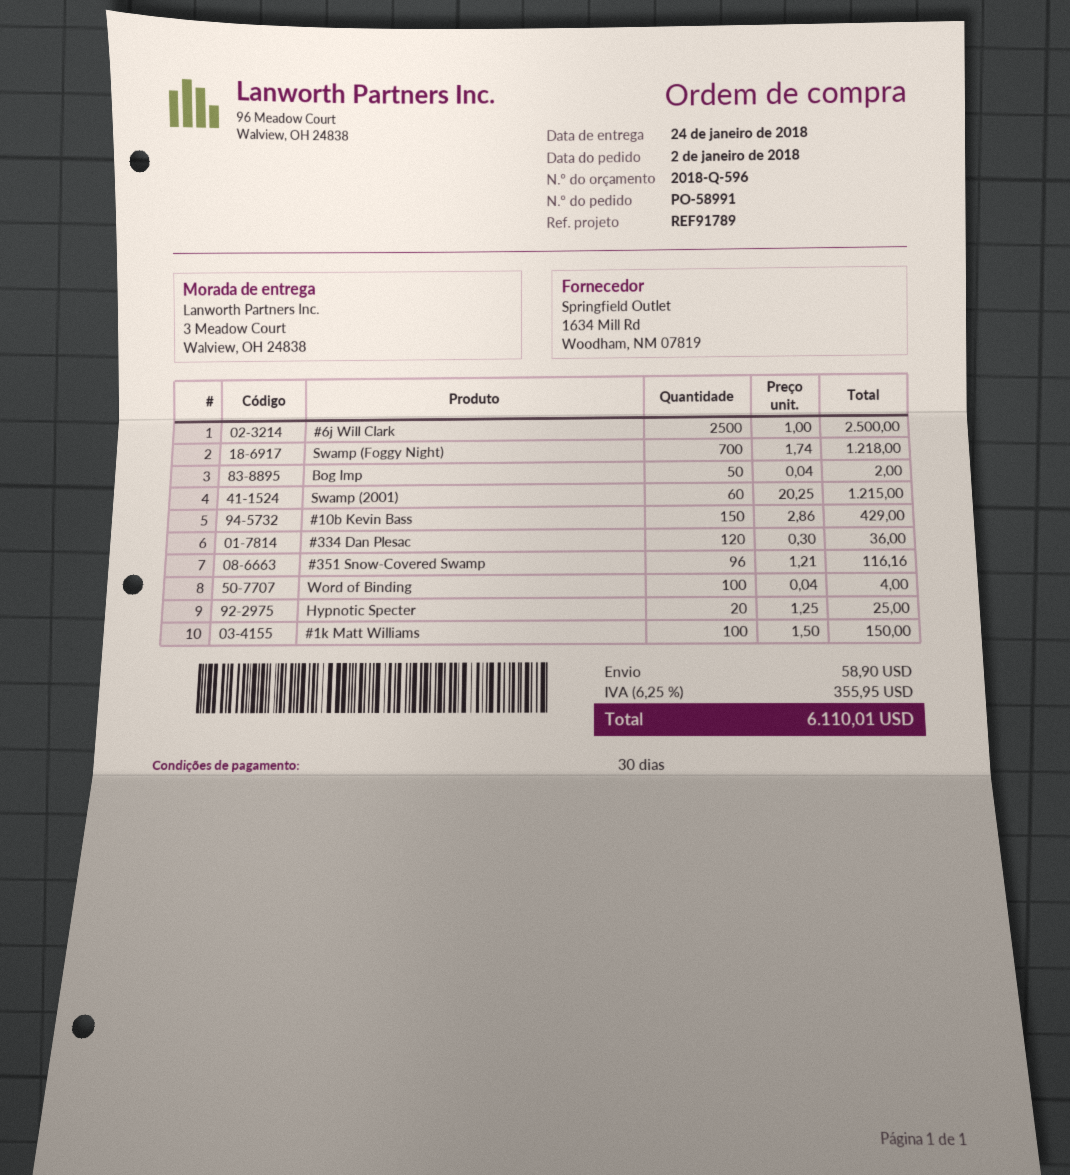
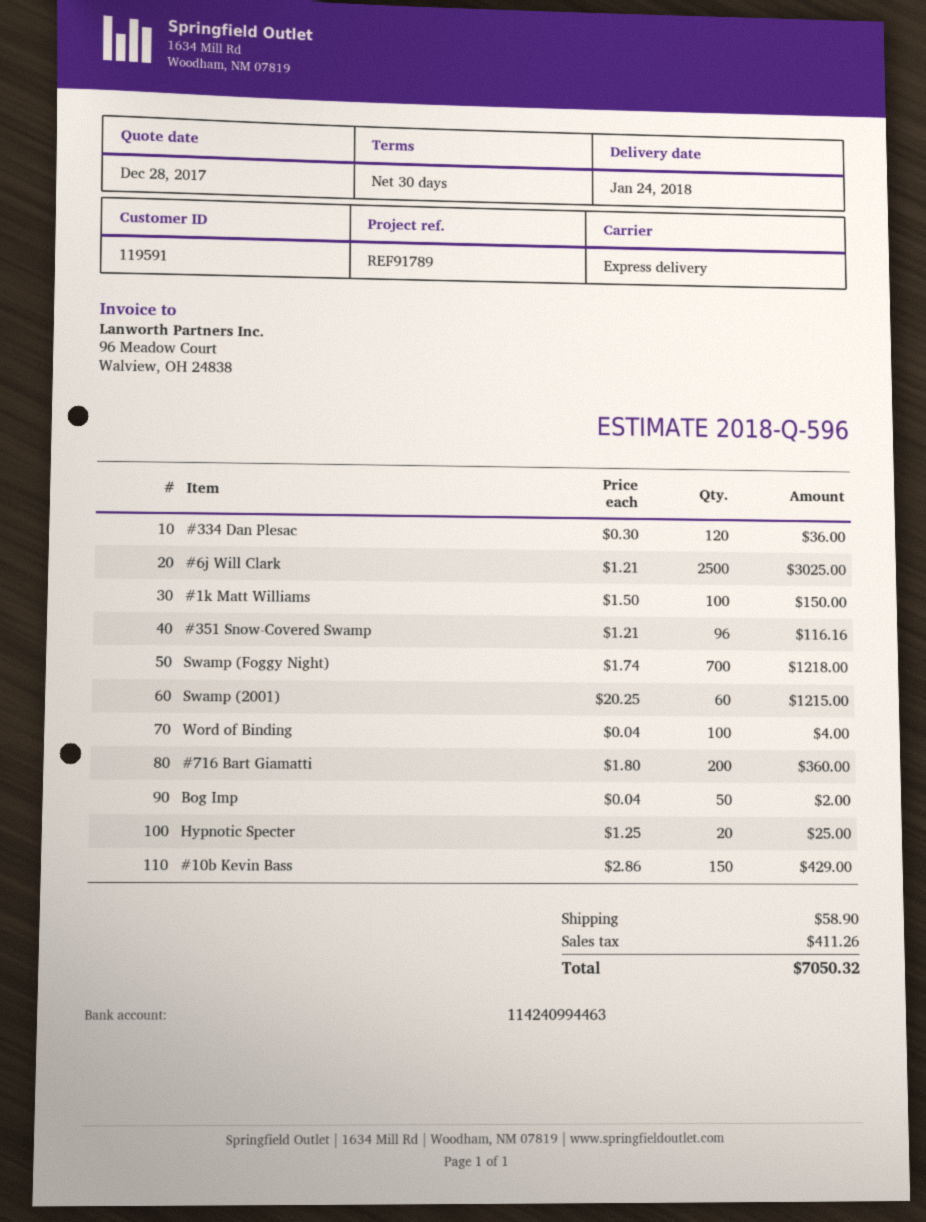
#6j Will Clark: 2500 x 1.00 = 2500.00 -> 2500 x 1.21 = 3025.00
#716 Bart Giamatti: none -> 200 x 1.80 = 360.00
tax: 355.95 -> 411.26
total: 6110.01 -> 7050.32

